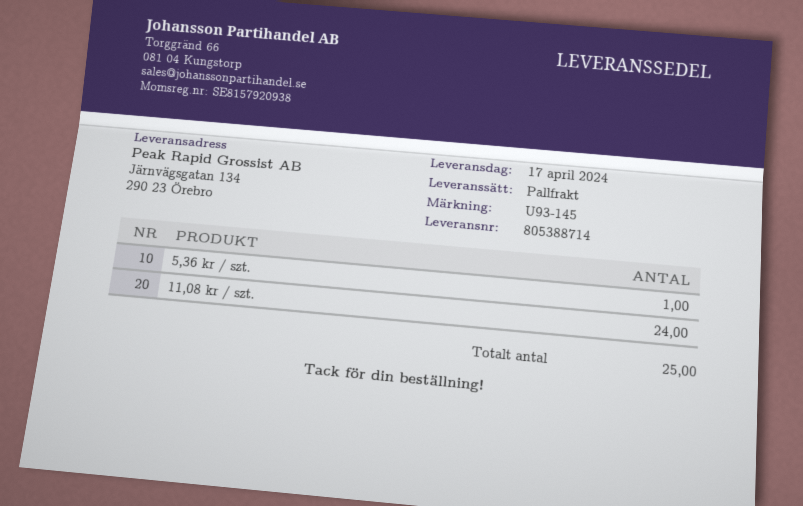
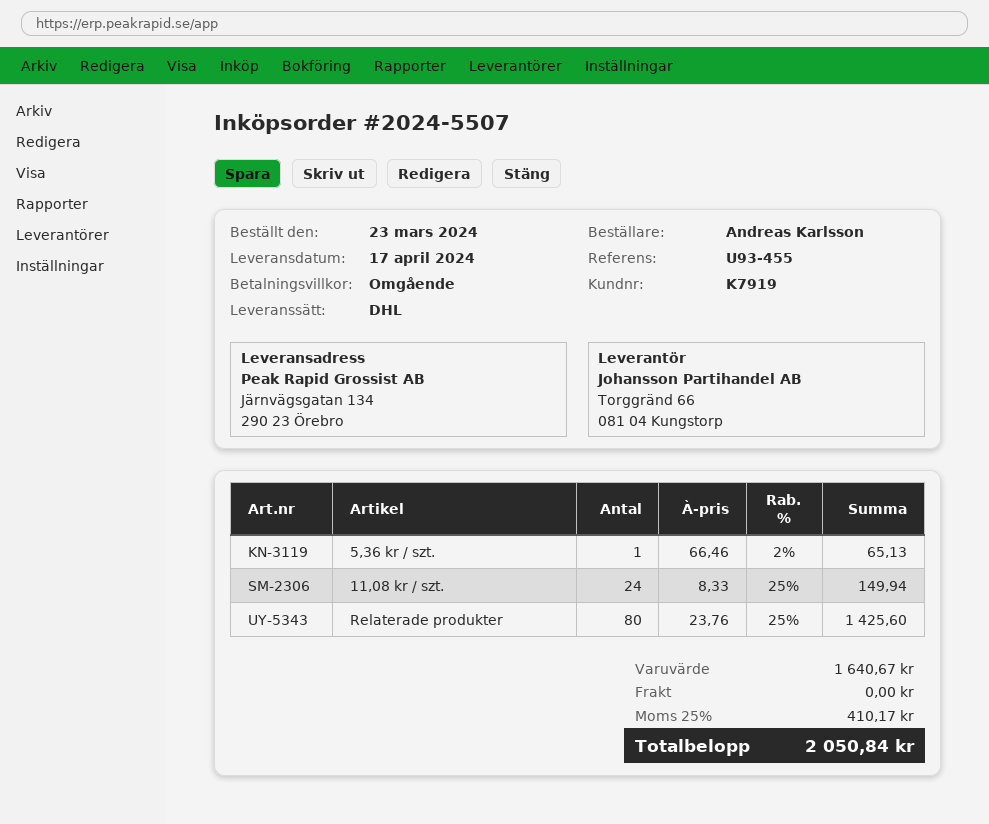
reference: U93-145 -> U93-455
shipping method: pallet freight -> DHL
Relaterade produkter: none -> 80

